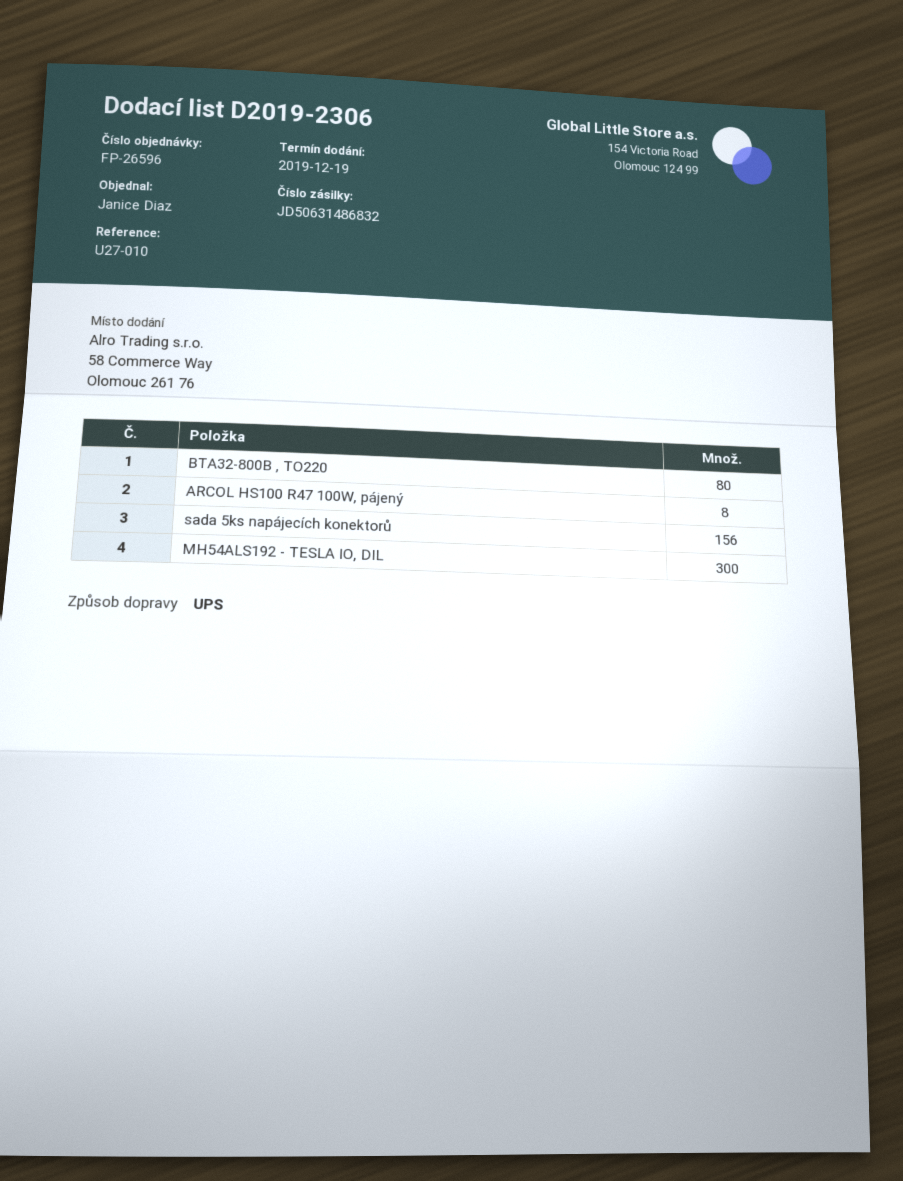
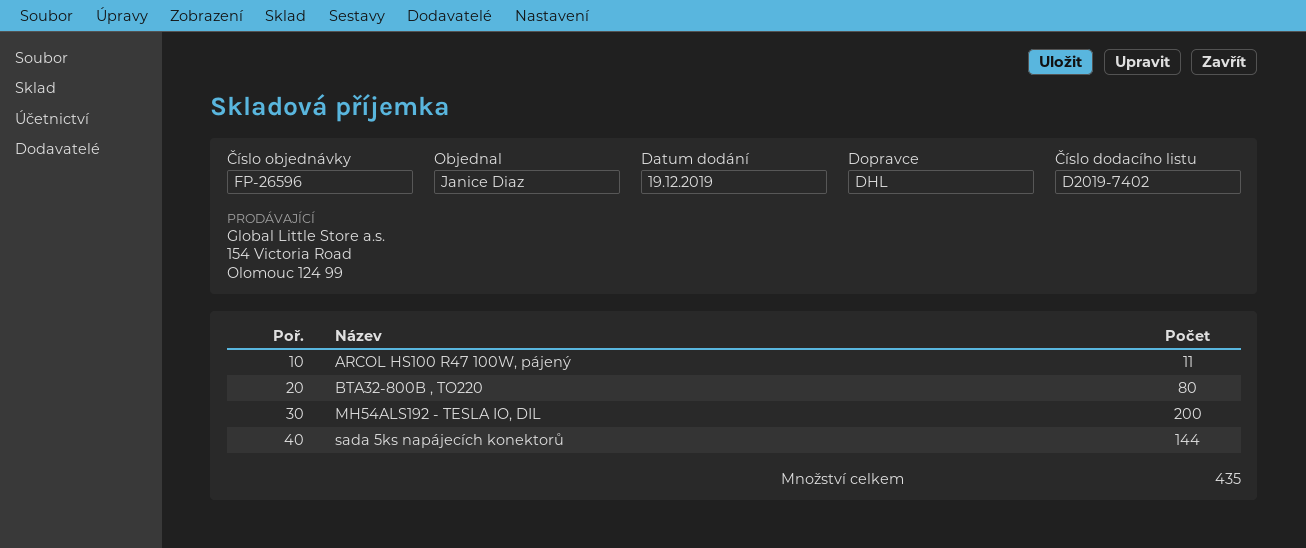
delivery note number: D2019-2306 -> D2019-7402
shipping method: UPS -> DHL
ARCOL HS100 R47 100W, pájený: 8 -> 11
sada 5ks napájecích konektorů: 156 -> 144
MH54ALS192 - TESLA IO, DIL: 300 -> 200

